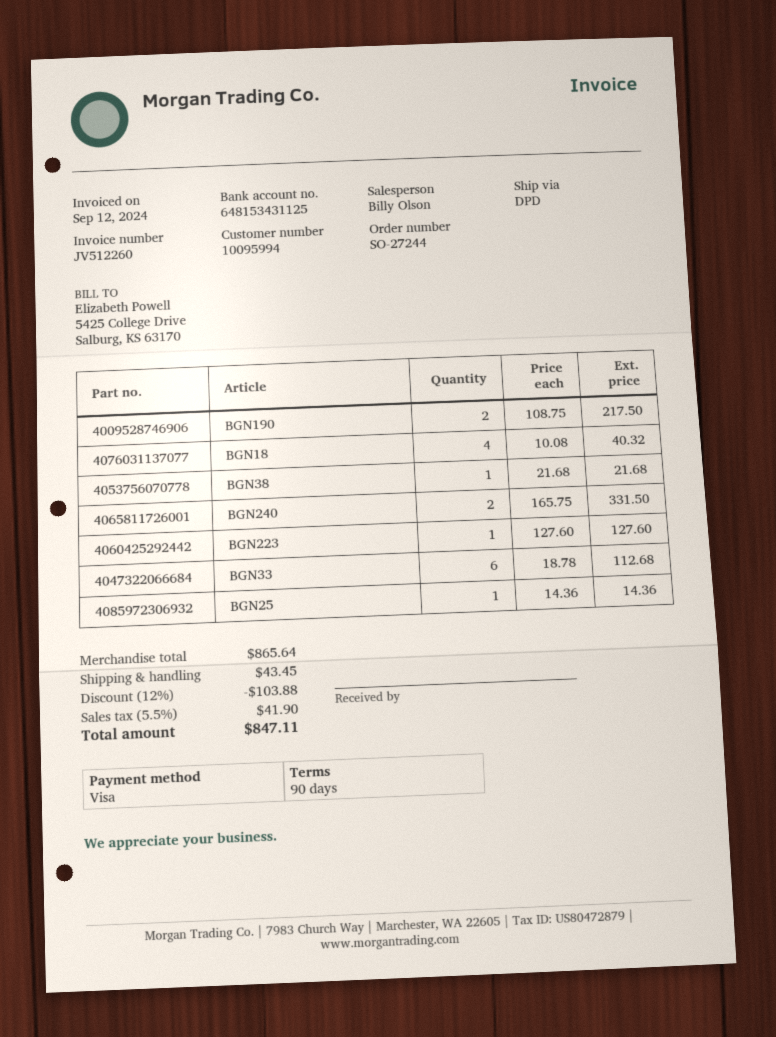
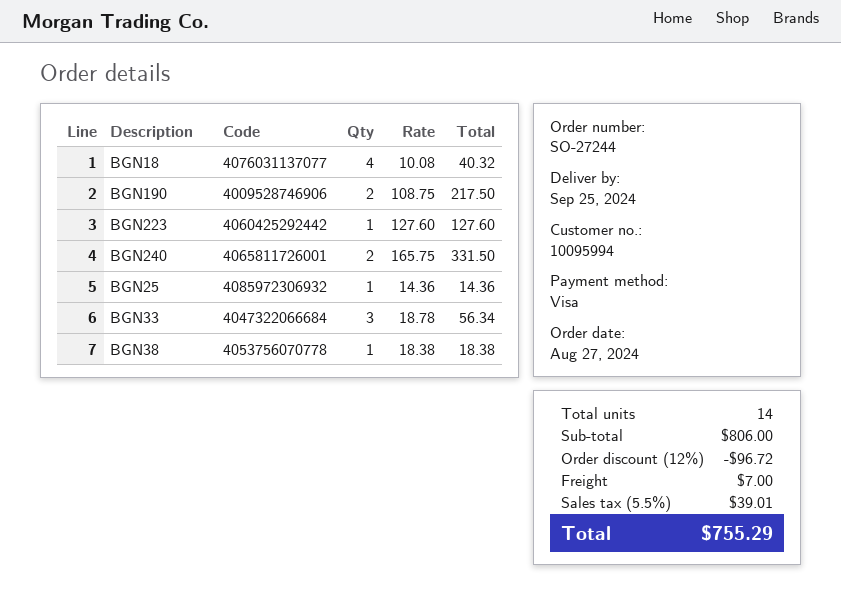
BGN38: 1 x 21.68 = 21.68 -> 1 x 18.38 = 18.38
BGN33: 6 x 18.78 = 112.68 -> 3 x 18.78 = 56.34
subtotal: 865.64 -> 806.00
discount: 12% = 103.88 -> 12% = 96.72
shipping: 43.45 -> 7.00
tax: 5.5% = 41.90 -> 5.5% = 39.01
total: 847.11 -> 755.29

